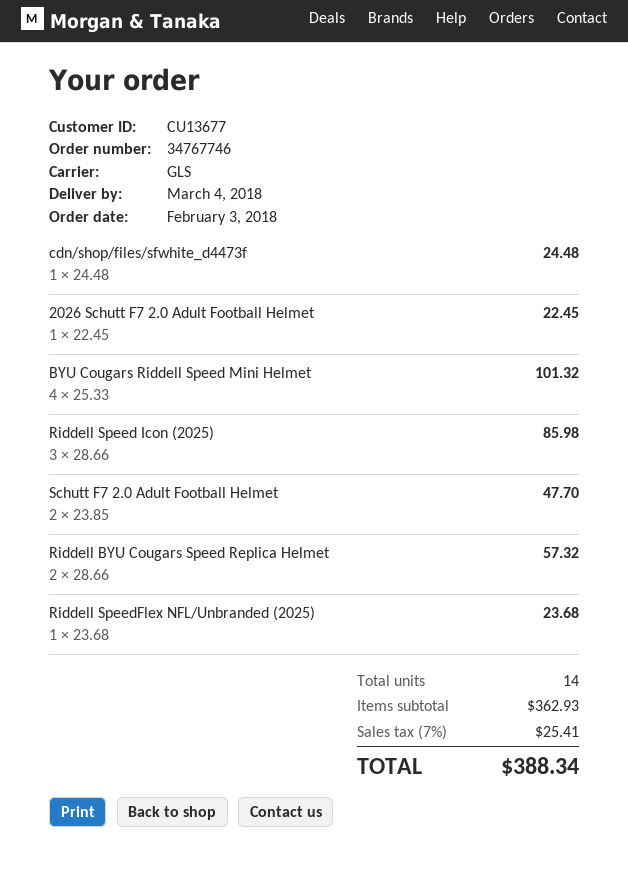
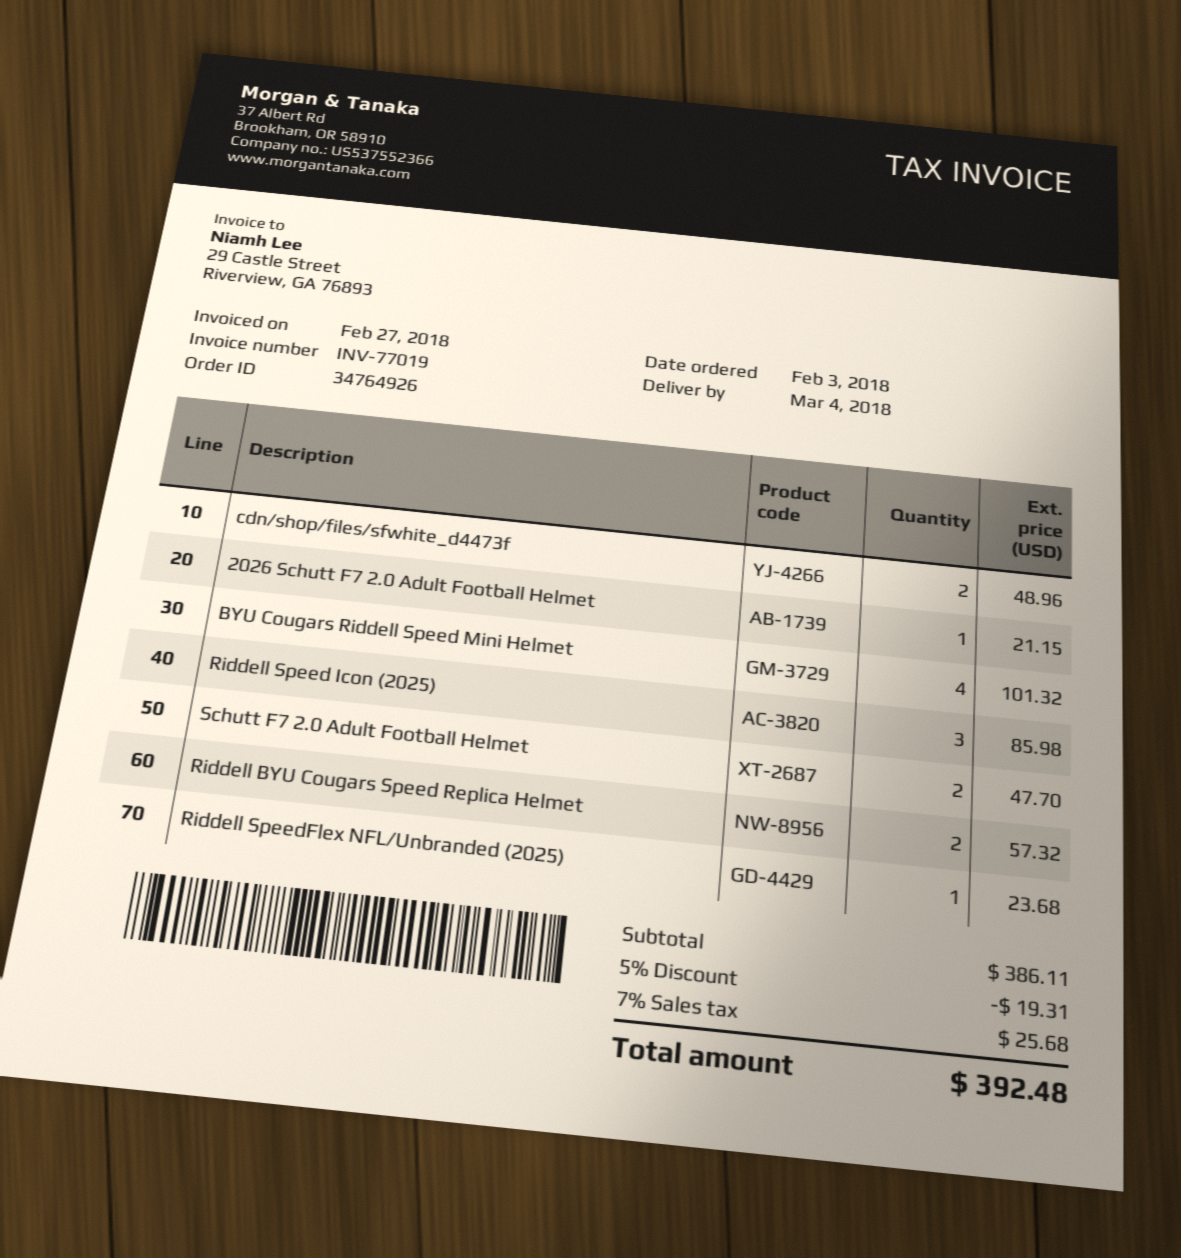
order number: 34767746 -> 34764926
cdn/shop/files/sfwhite_d4473f: 1 for 24.48 -> 2 for 48.96
2026 Schutt F7 2.0 Adult Football Helmet: 1 for 22.45 -> 1 for 21.15
subtotal: 362.93 -> 386.11
discount: none -> 5% = 19.31
tax: 7% = 25.41 -> 7% = 25.68
total: 388.34 -> 392.48

